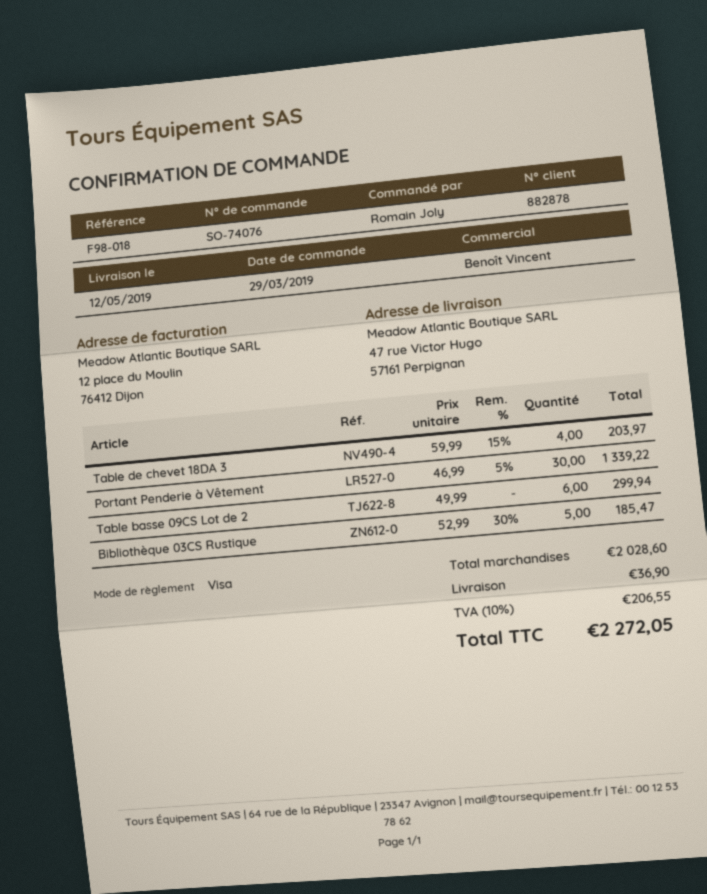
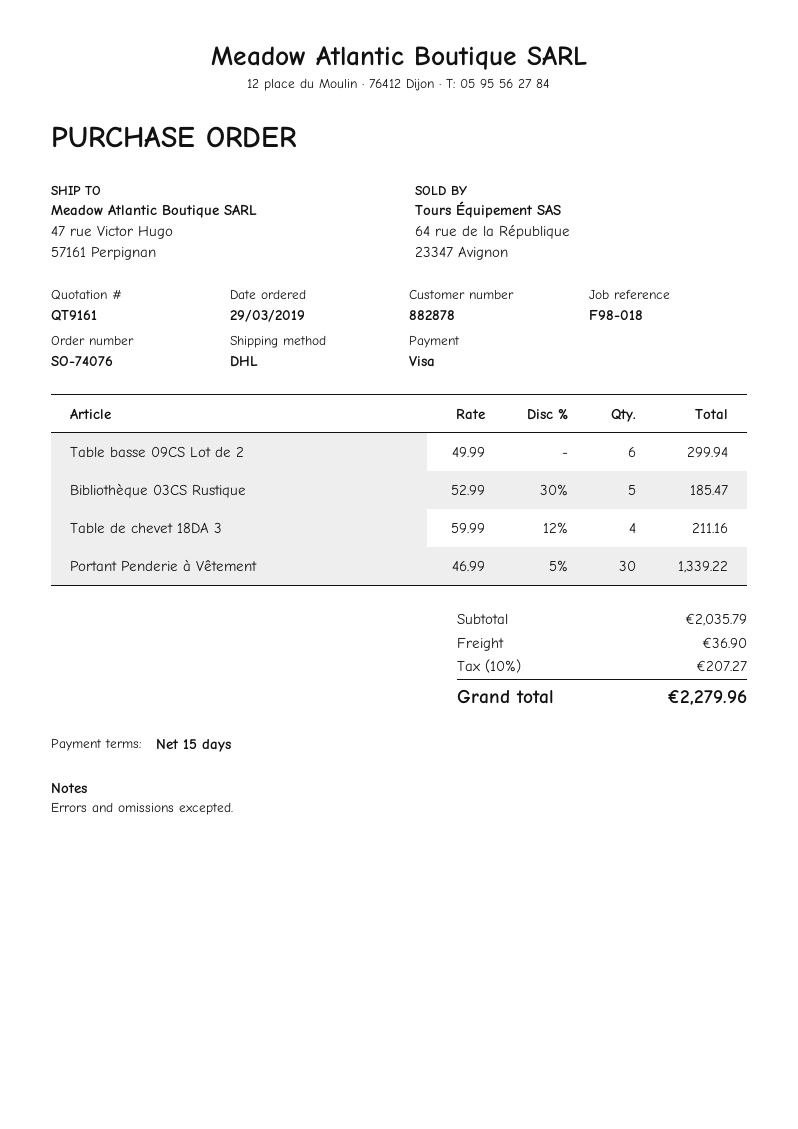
Table de chevet 18DA 3: 4 x 59.99 - 15% = 203.97 -> 4 x 59.99 - 12% = 211.16
subtotal: 2028.60 -> 2035.79
tax: 10% = 206.55 -> 10% = 207.27
total: 2272.05 -> 2279.96

